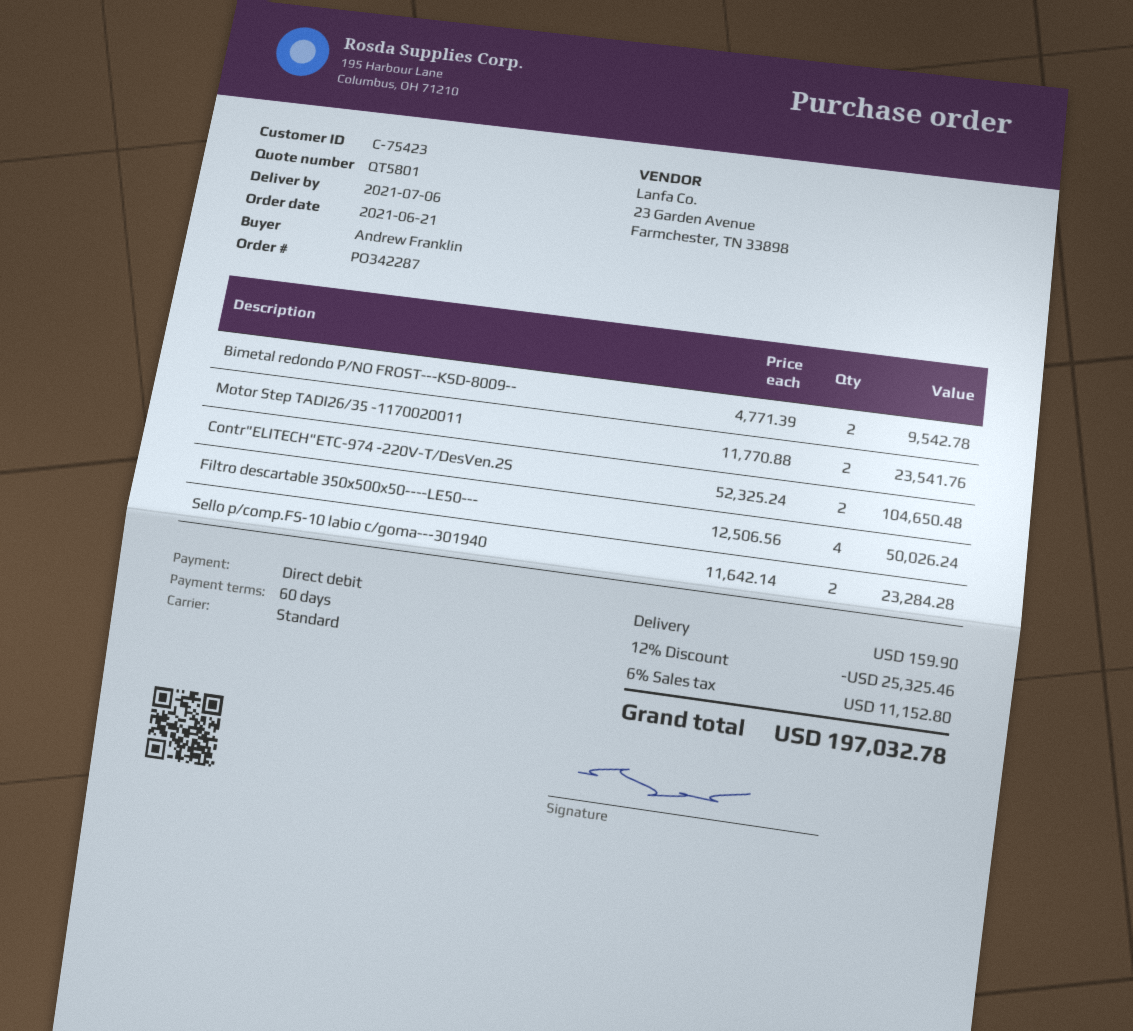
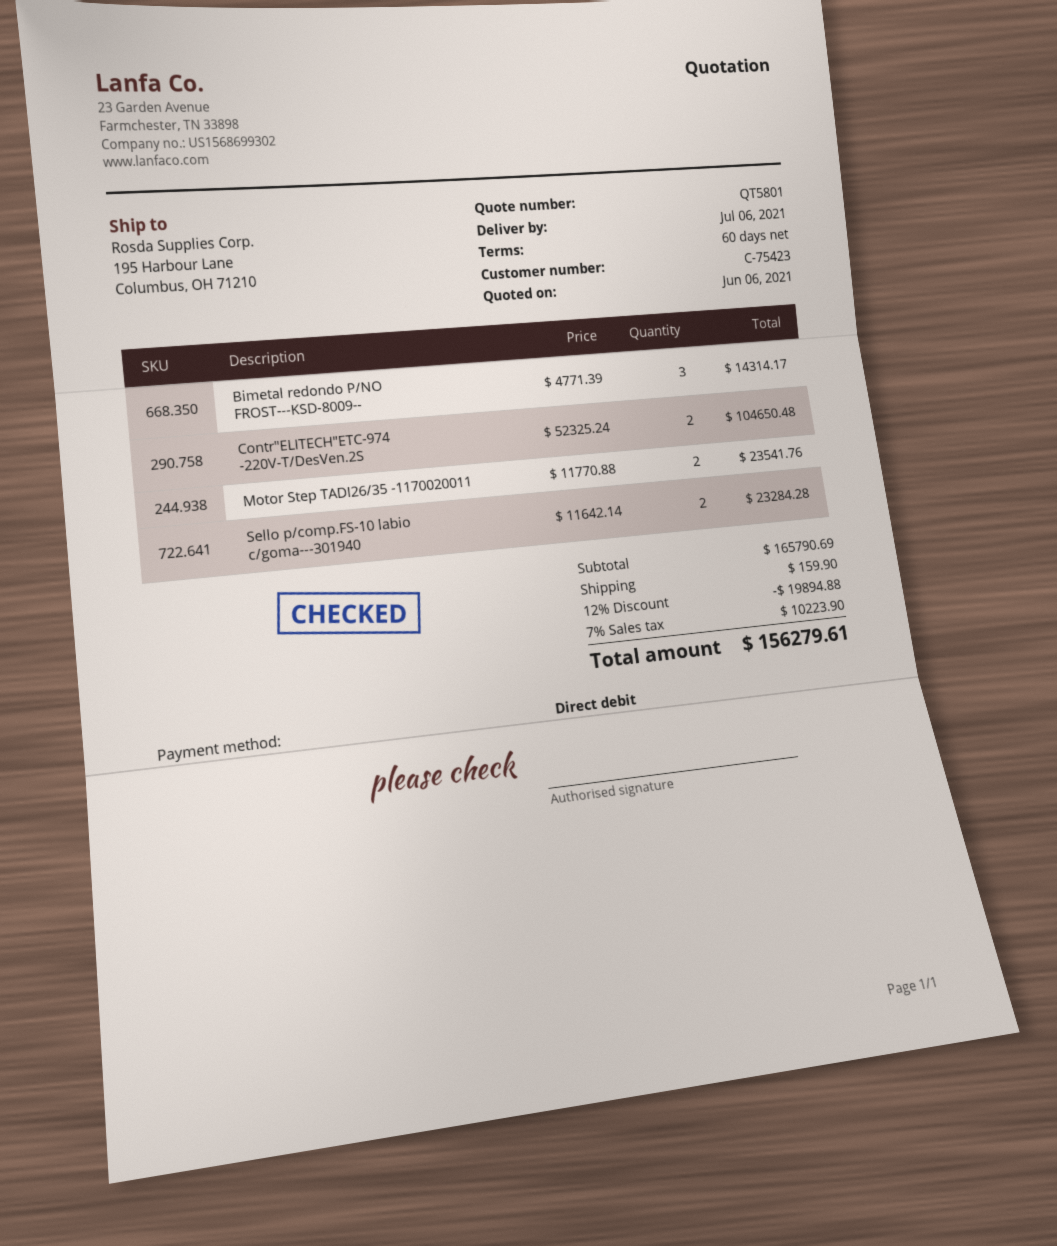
Bimetal redondo P/NO FROST---KSD-8009--: 2 x 4771.39 = 9542.78 -> 3 x 4771.39 = 14314.17
Filtro descartable 350x500x50----LE50---: 4 x 12506.56 = 50026.24 -> none
discount: 12% = 25325.46 -> 12% = 19894.88
tax: 6% = 11152.80 -> 7% = 10223.90
total: 197032.78 -> 156279.61

